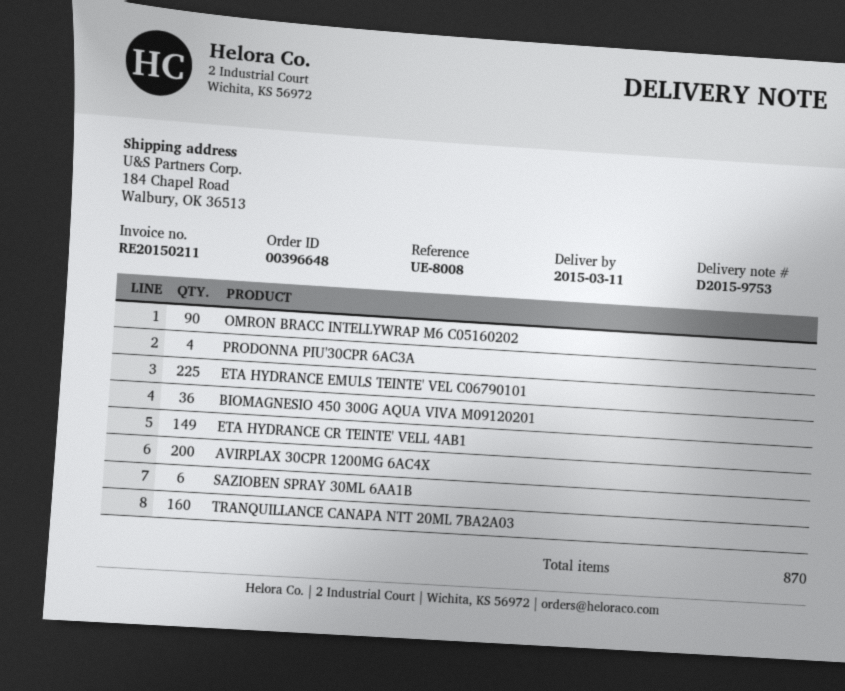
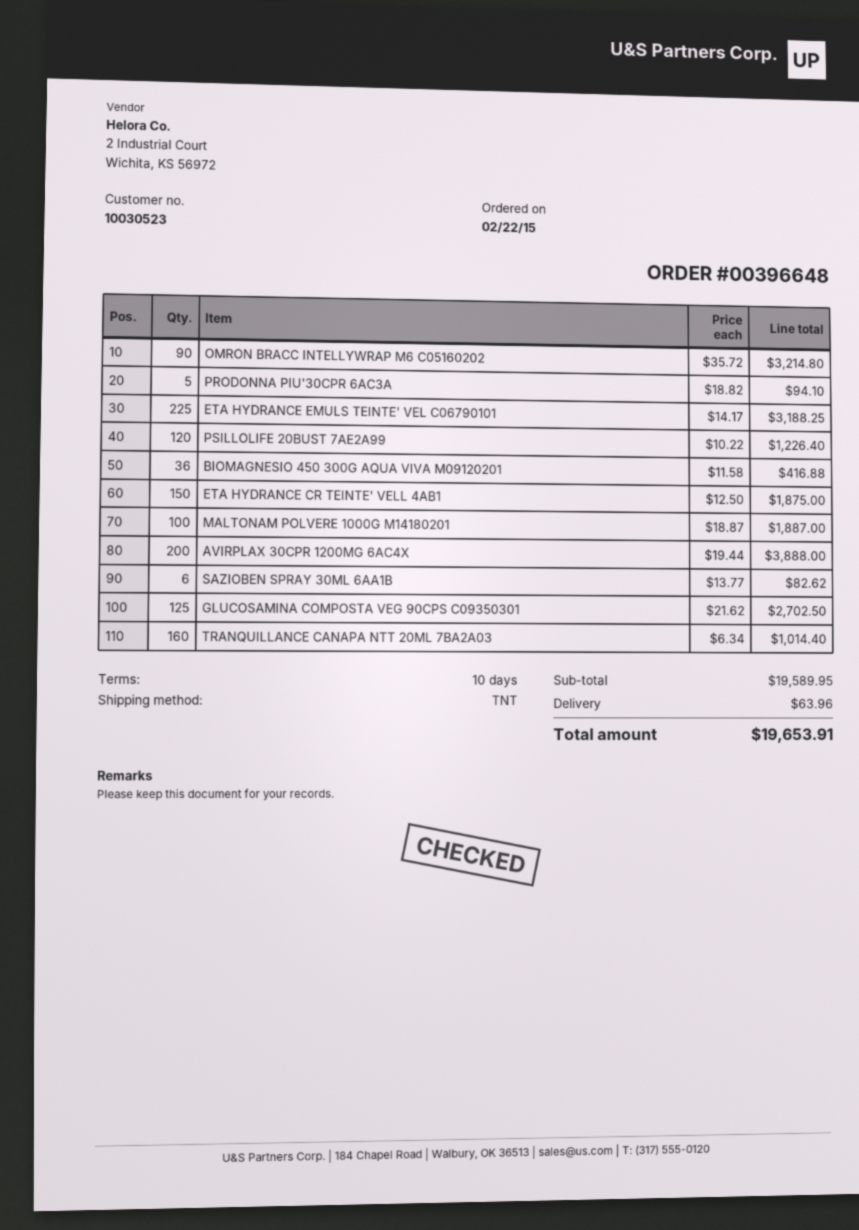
PRODONNA PIU'30CPR 6AC3A: 4 -> 5
ETA HYDRANCE CR TEINTE' VELL 4AB1: 149 -> 150
PSILLOLIFE 20BUST 7AE2A99: none -> 120
MALTONAM POLVERE 1000G M14180201: none -> 100
GLUCOSAMINA COMPOSTA VEG 90CPS C09350301: none -> 125

